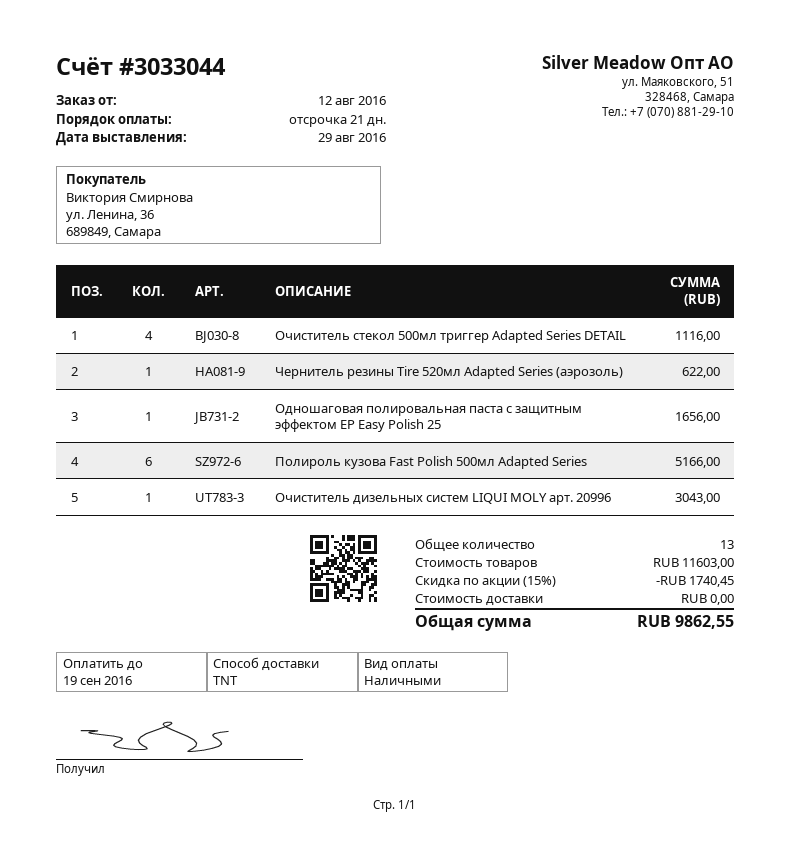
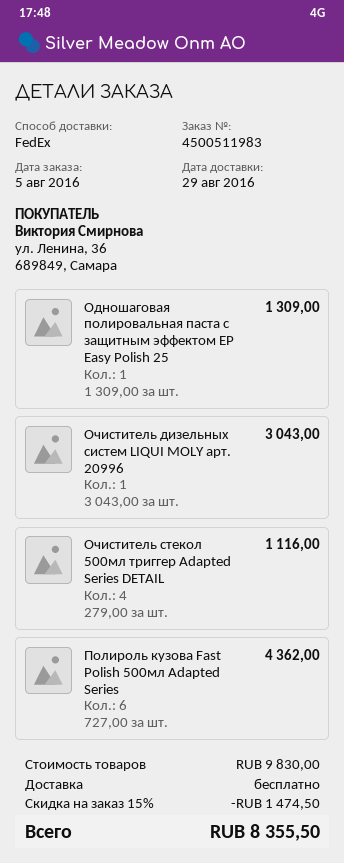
order date: 2016-08-12 -> 2016-08-05
shipping method: TNT -> FedEx
Чернитель резины Tire 520мл Adapted Series (аэрозоль): 1 for 622.00 -> none
Одношаговая полировальная паста с защитным эффектом EP Easy Polish 25: 1 for 1656.00 -> 1 for 1309.00
Полироль кузова Fast Polish 500мл Adapted Series: 6 for 5166.00 -> 6 for 4362.00
subtotal: 11603.00 -> 9830.00
discount: 15% = 1740.45 -> 15% = 1474.50
total: 9862.55 -> 8355.50

